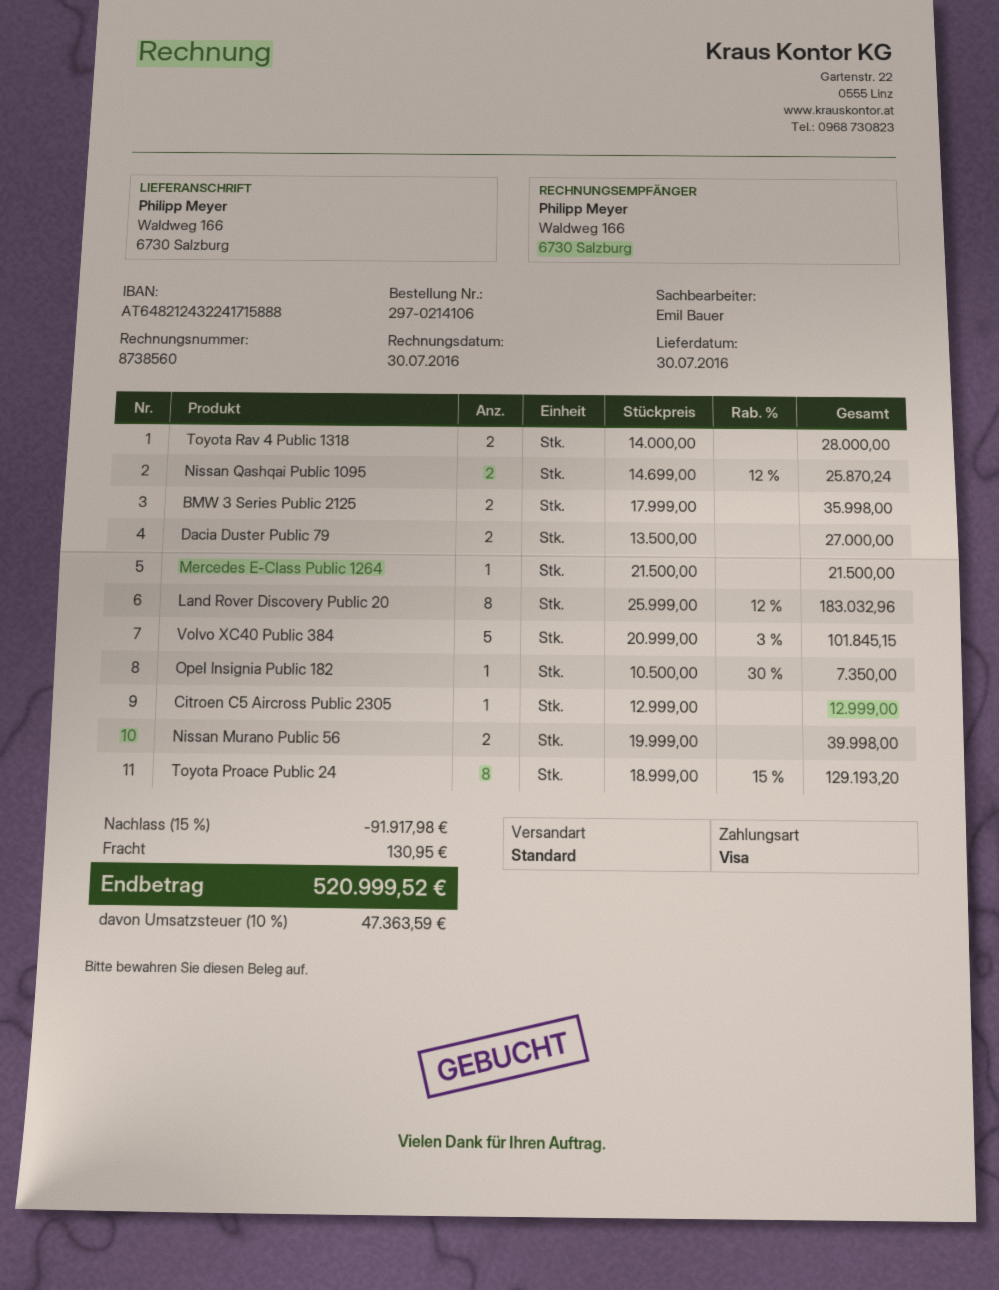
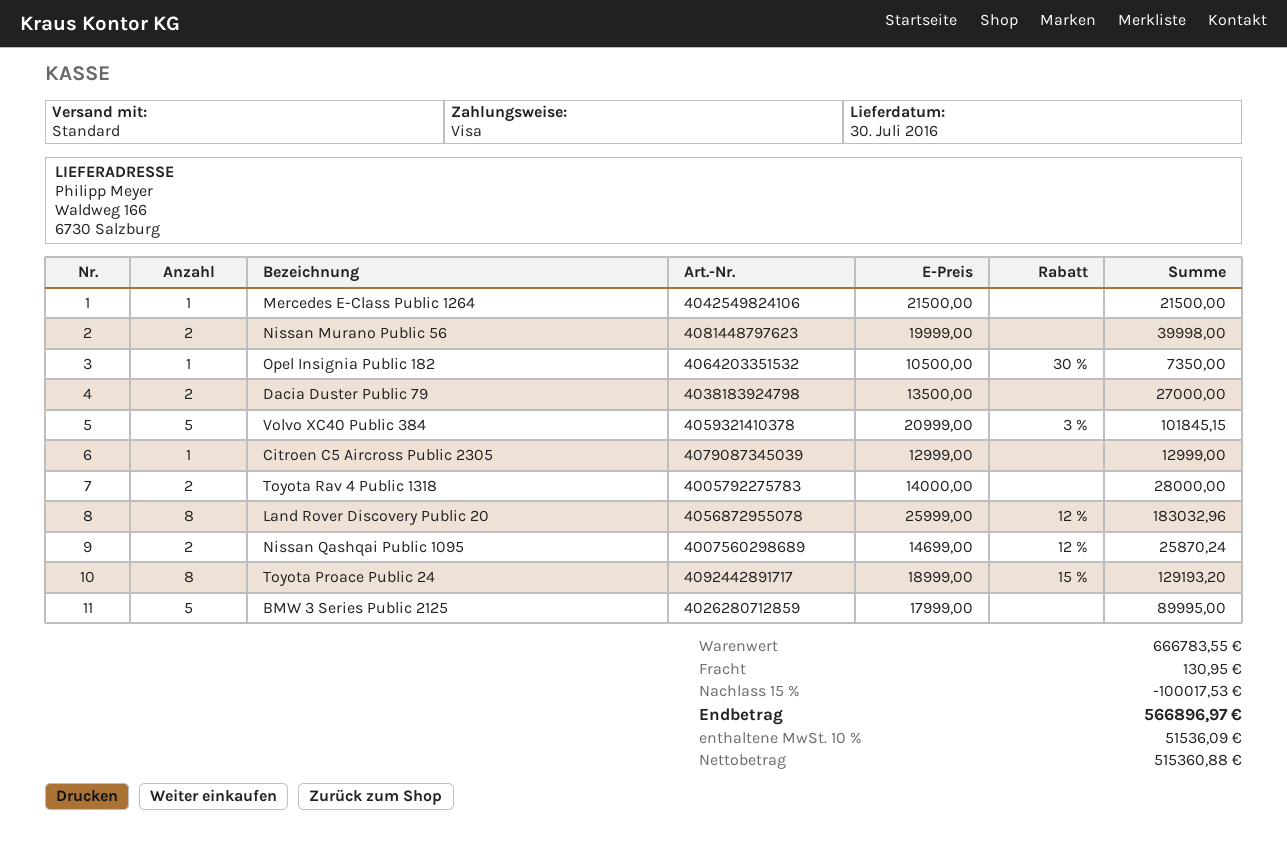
BMW 3 Series Public 2125: 2 x 17999.00 = 35998.00 -> 5 x 17999.00 = 89995.00
discount: 15% = 91917.98 -> 15% = 100017.53
tax: 10% = 47363.59 -> 10% = 51536.09
total: 520999.52 -> 566896.97

